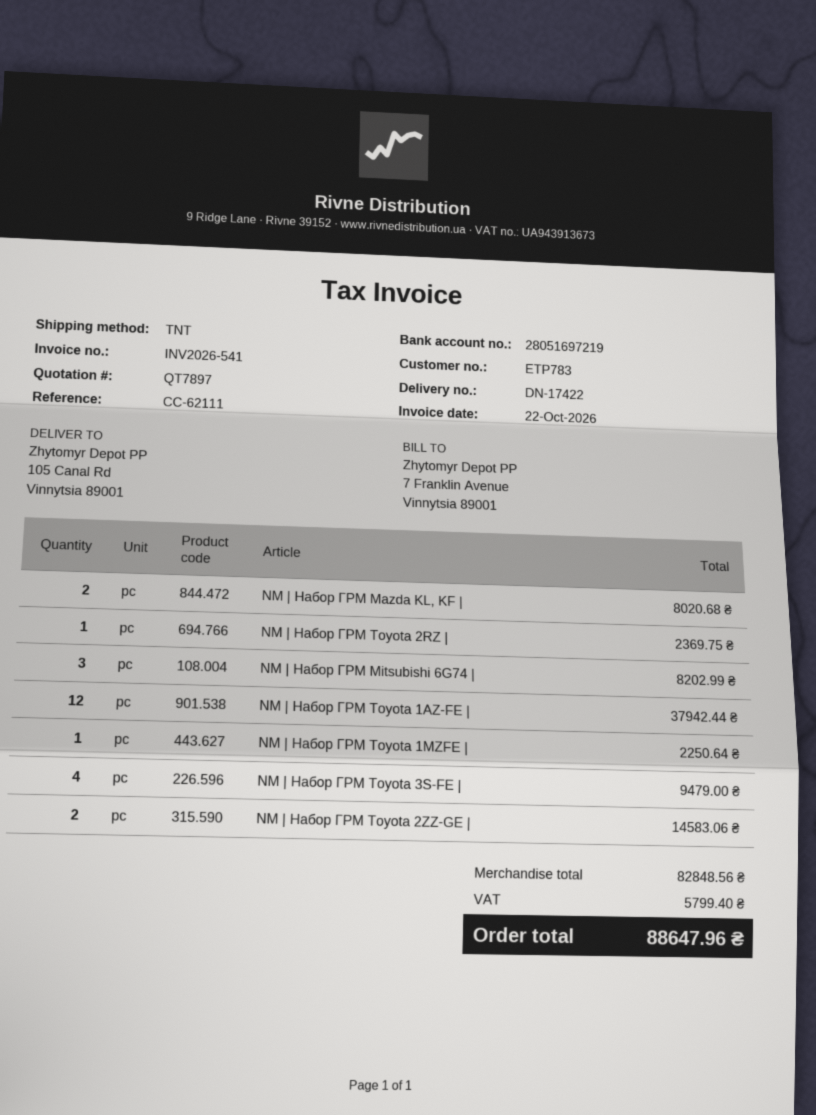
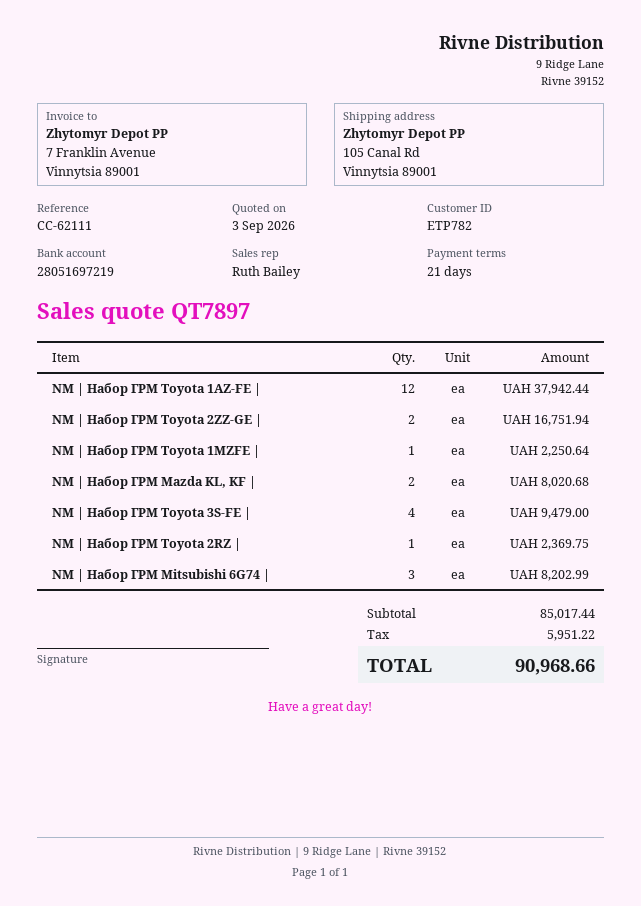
customer number: ETP783 -> ETP782
NM | Набор ГРМ Toyota 2ZZ-GE |: 2 for 14583.06 -> 2 for 16751.94
subtotal: 82848.56 -> 85017.44
tax: 5799.40 -> 5951.22
total: 88647.96 -> 90968.66

